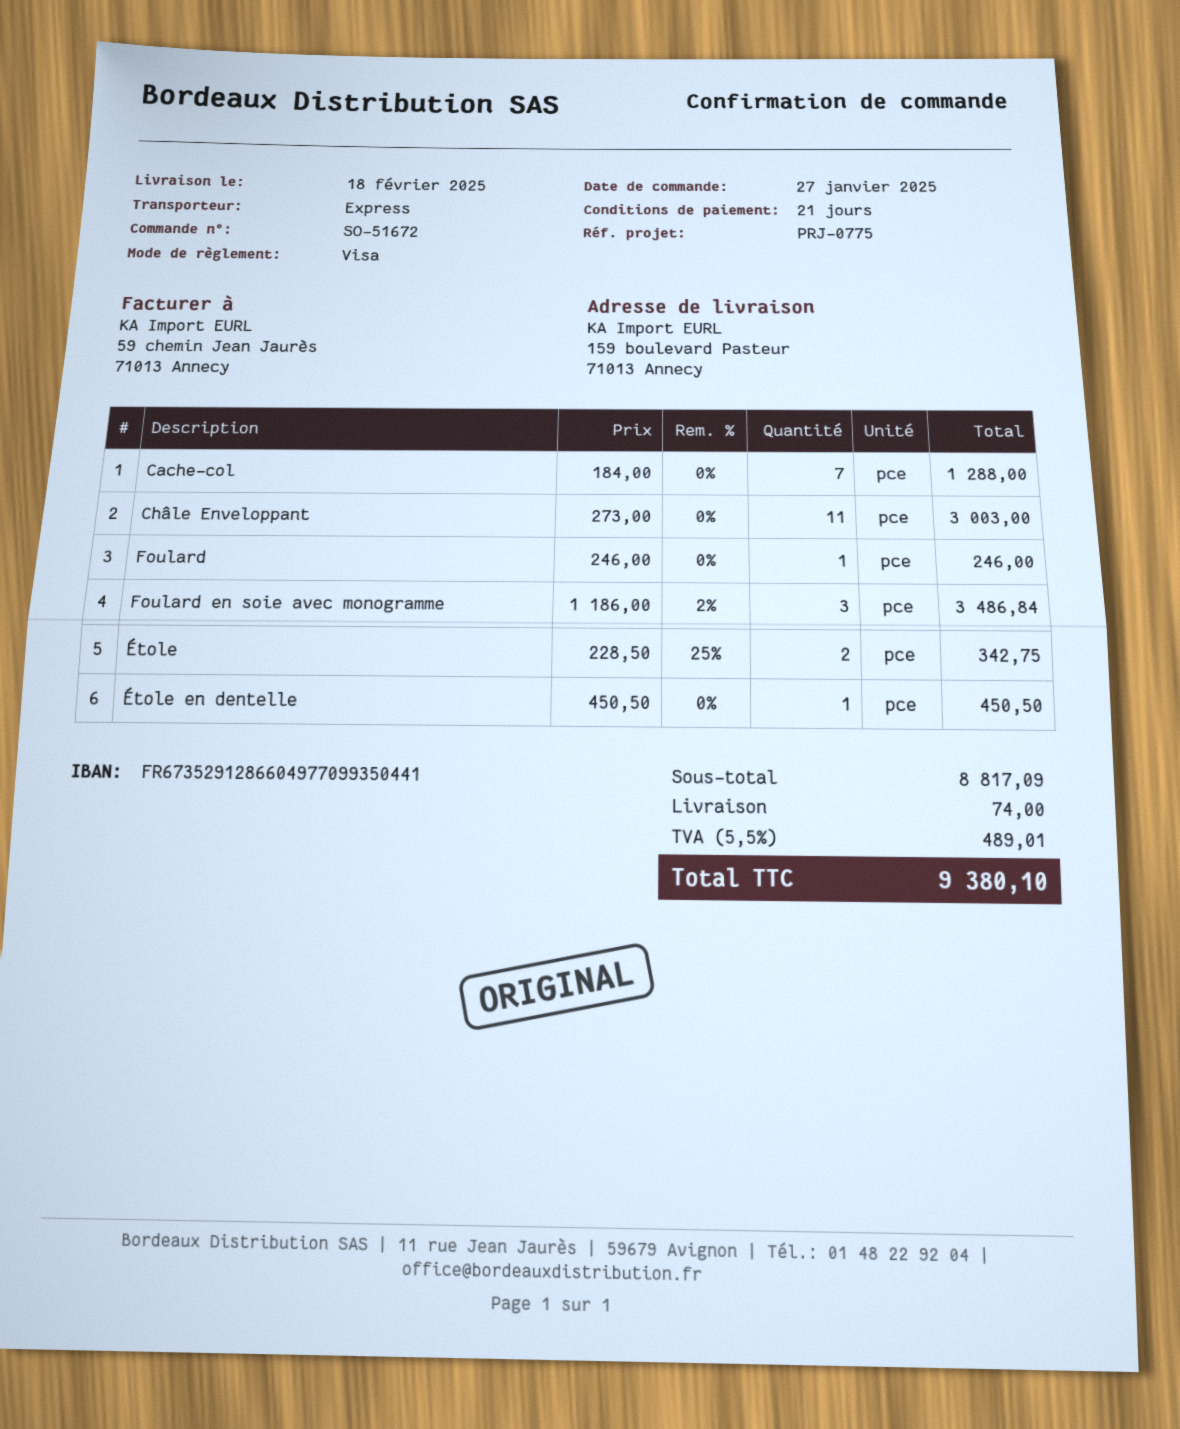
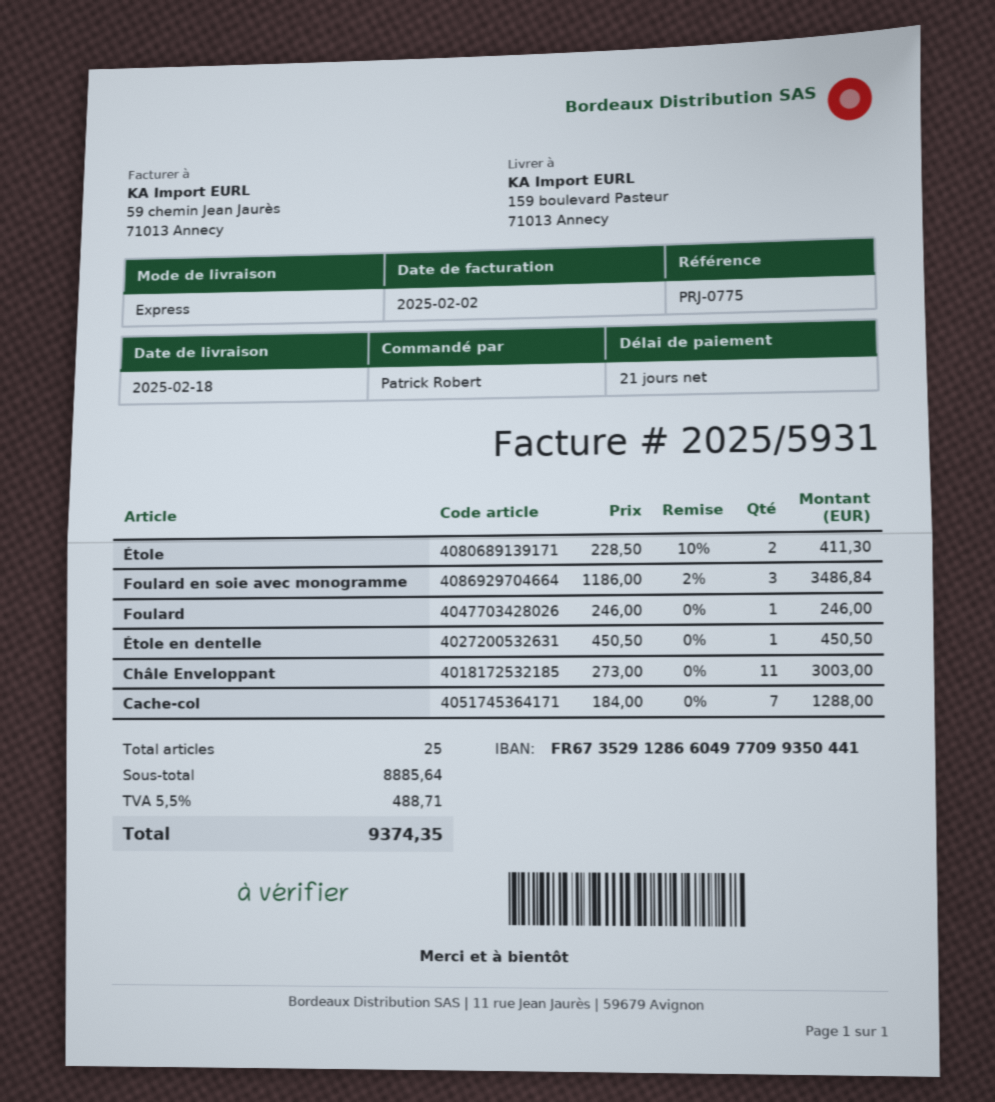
Étole: 2 x 228.50 - 25% = 342.75 -> 2 x 228.50 - 10% = 411.30
subtotal: 8817.09 -> 8885.64
shipping: 74.00 -> none
tax: 5.5% = 489.01 -> 5.5% = 488.71
total: 9380.10 -> 9374.35

